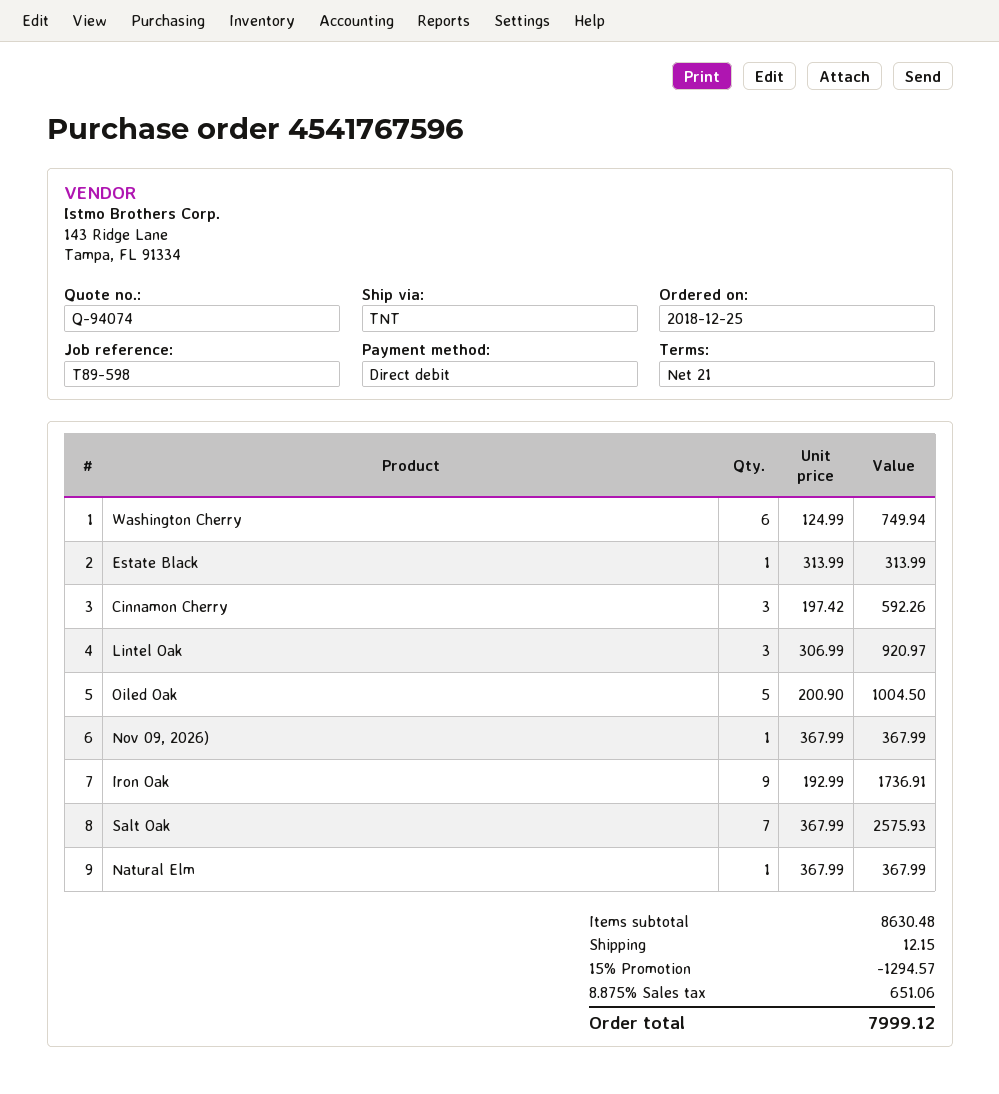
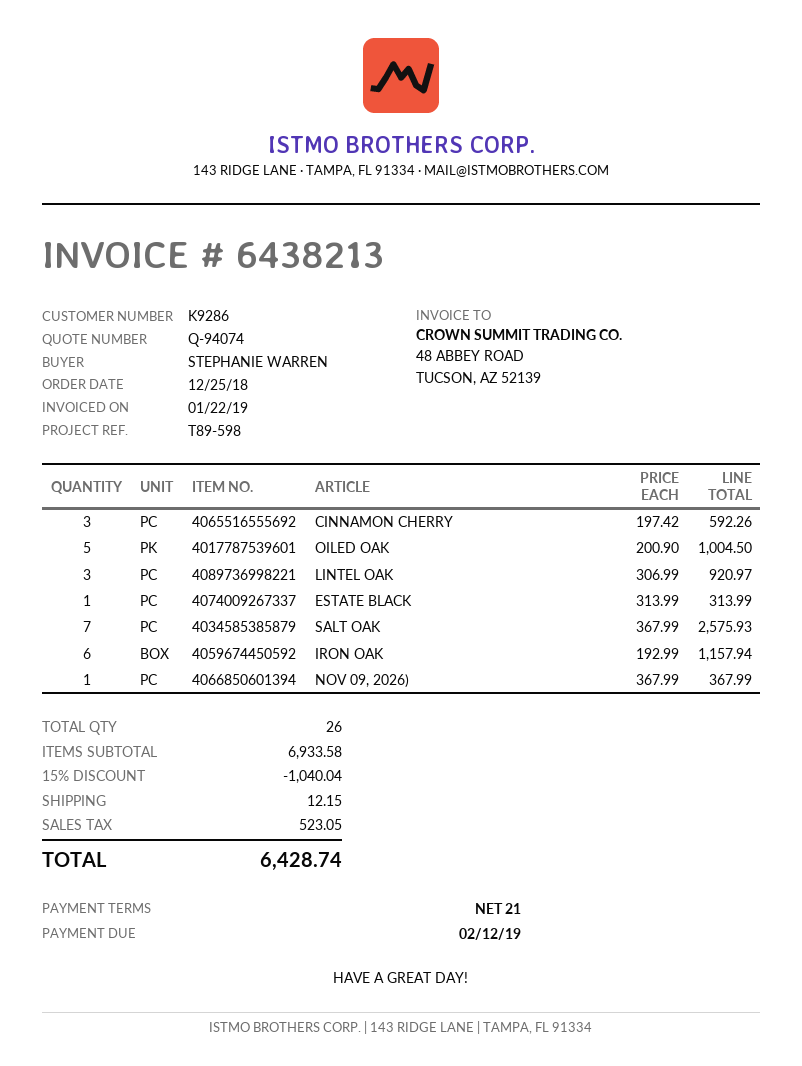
Washington Cherry: 6 x 124.99 = 749.94 -> none
Iron Oak: 9 x 192.99 = 1736.91 -> 6 x 192.99 = 1157.94
Natural Elm: 1 x 367.99 = 367.99 -> none
subtotal: 8630.48 -> 6933.58
discount: 15% = 1294.57 -> 15% = 1040.04
tax: 651.06 -> 523.05
total: 7999.12 -> 6428.74

